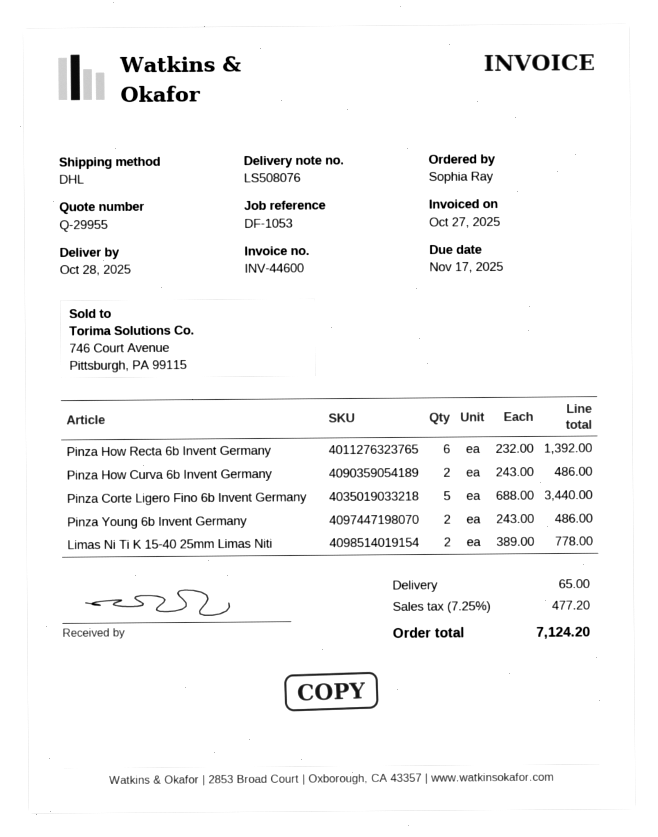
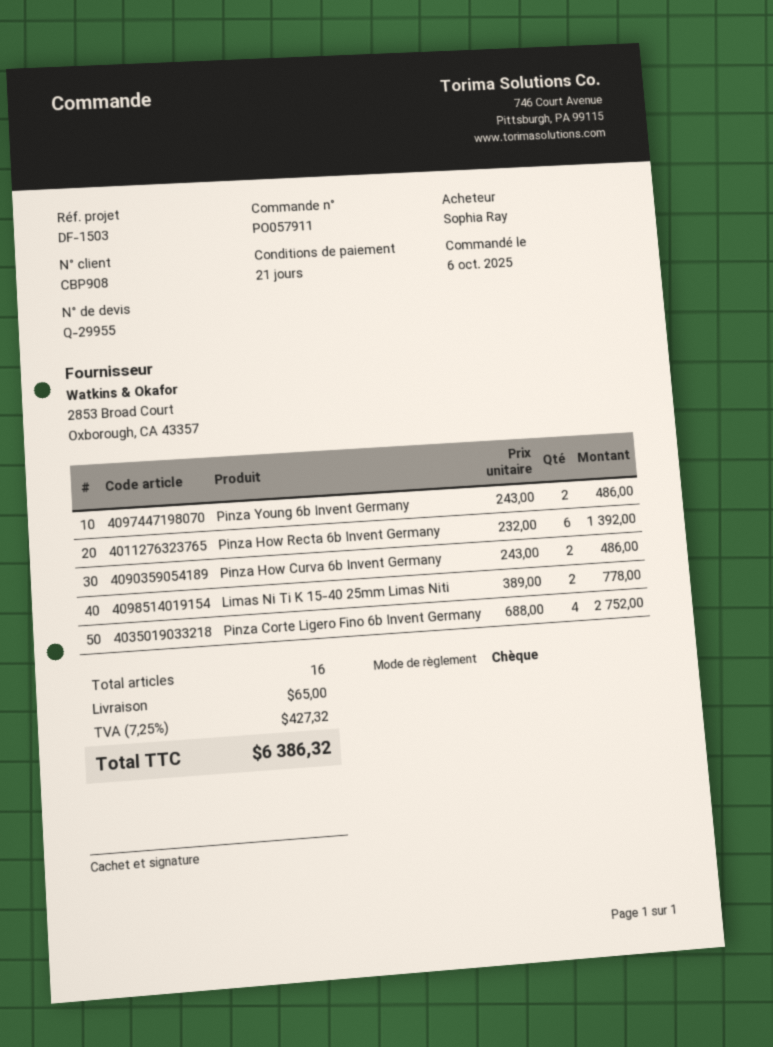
reference: DF-1053 -> DF-1503
Pinza Corte Ligero Fino 6b Invent Germany: 5 x 688.00 = 3440.00 -> 4 x 688.00 = 2752.00
tax: 7.25% = 477.20 -> 7.25% = 427.32
total: 7124.20 -> 6386.32

